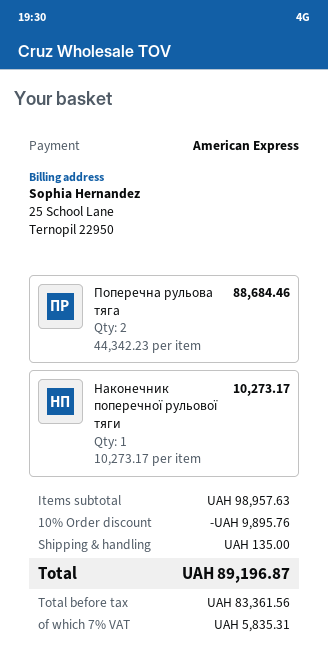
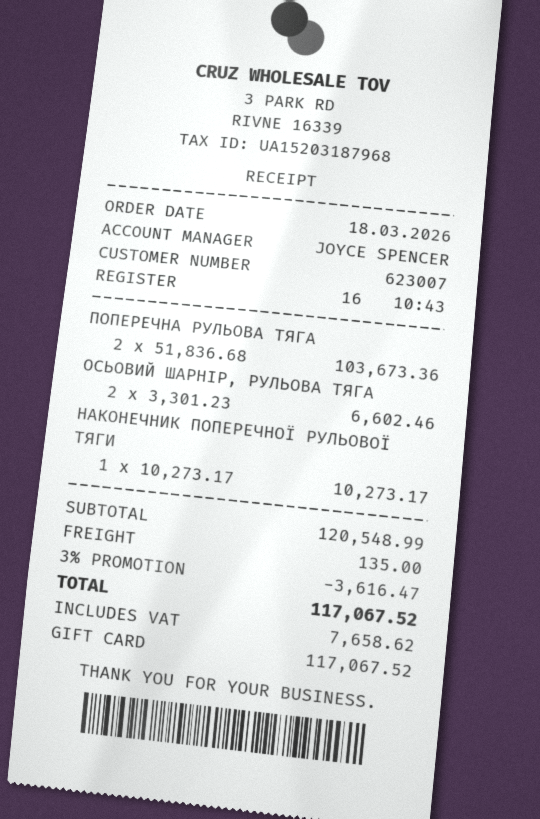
payment method: American Express -> gift card
Поперечна рульова тяга: 2 x 44342.23 = 88684.46 -> 2 x 51836.68 = 103673.36
ОСЬОВИЙ ШАРНІР, РУЛЬОВА ТЯГА: none -> 2 x 3301.23 = 6602.46
subtotal: 98957.63 -> 120548.99
discount: 10% = 9895.76 -> 3% = 3616.47
tax: 5835.31 -> 7658.62
total: 89196.87 -> 117067.52

